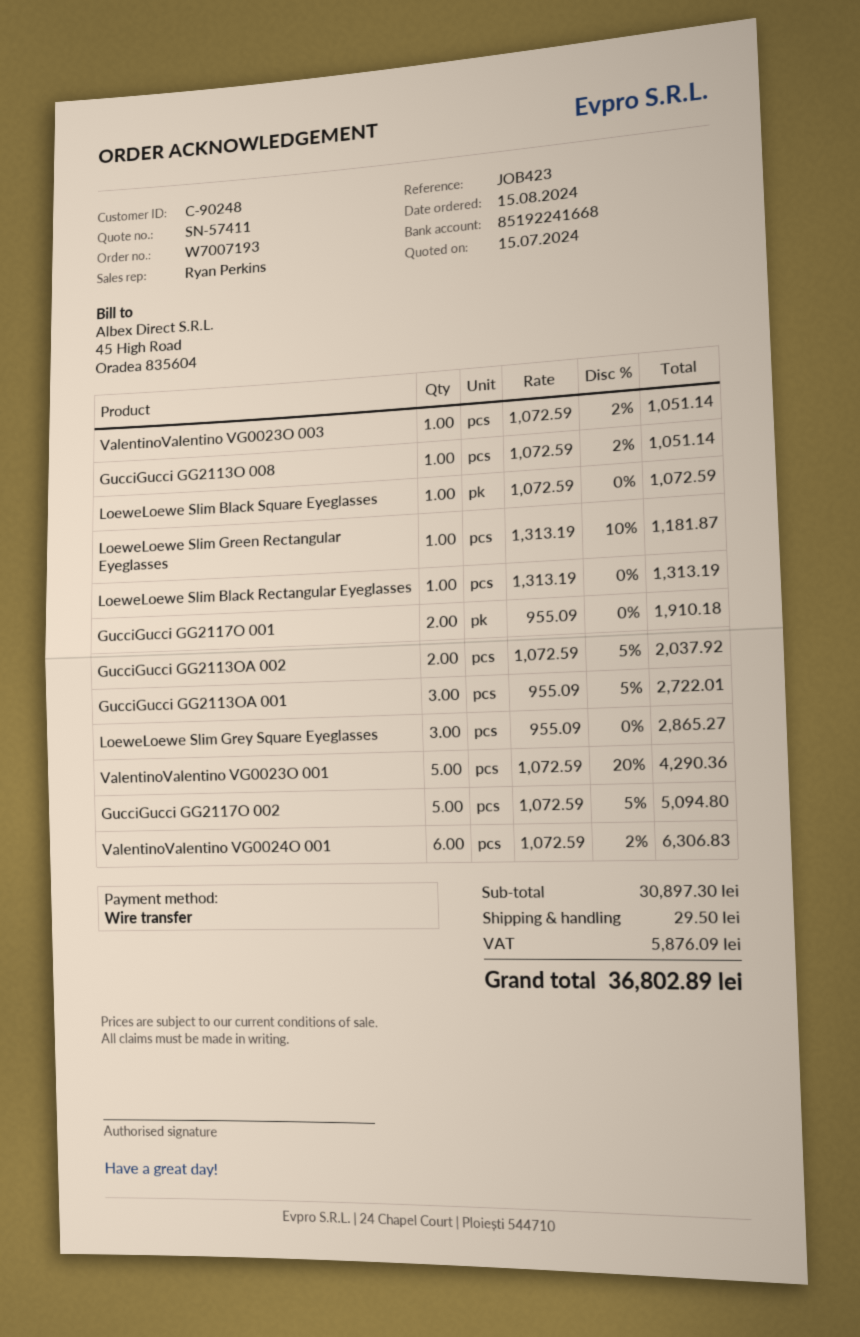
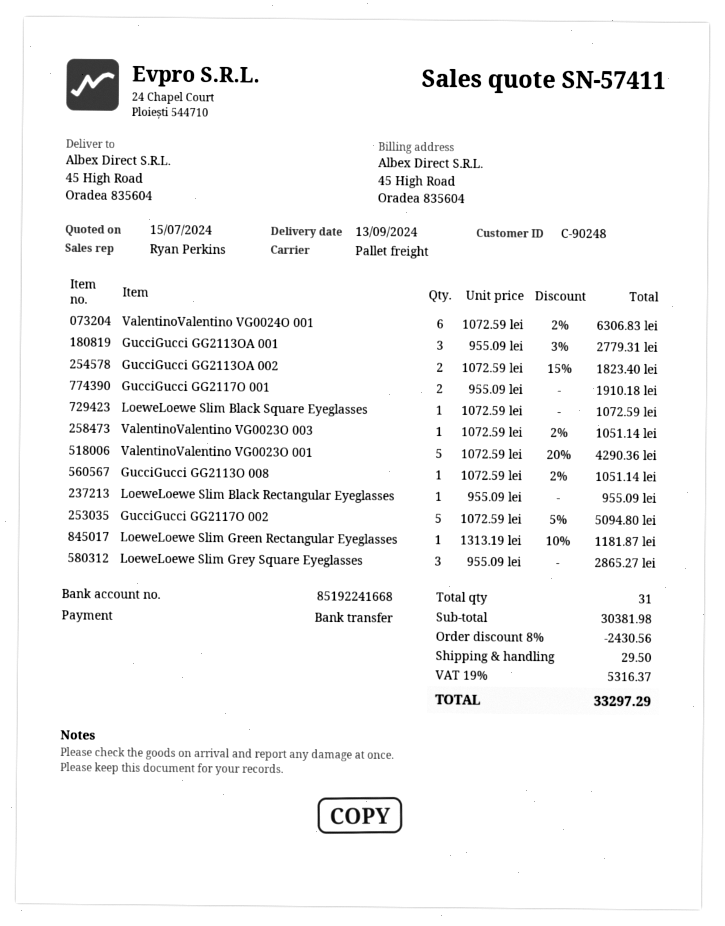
LoeweLoewe Slim Black Rectangular Eyeglasses: 1 x 1313.19 = 1313.19 -> 1 x 955.09 = 955.09
GucciGucci GG2113OA 002: 2 x 1072.59 - 5% = 2037.92 -> 2 x 1072.59 - 15% = 1823.40
GucciGucci GG2113OA 001: 3 x 955.09 - 5% = 2722.01 -> 3 x 955.09 - 3% = 2779.31
subtotal: 30897.30 -> 30381.98
discount: none -> 8% = 2430.56
tax: 5876.09 -> 5316.37
total: 36802.89 -> 33297.29

